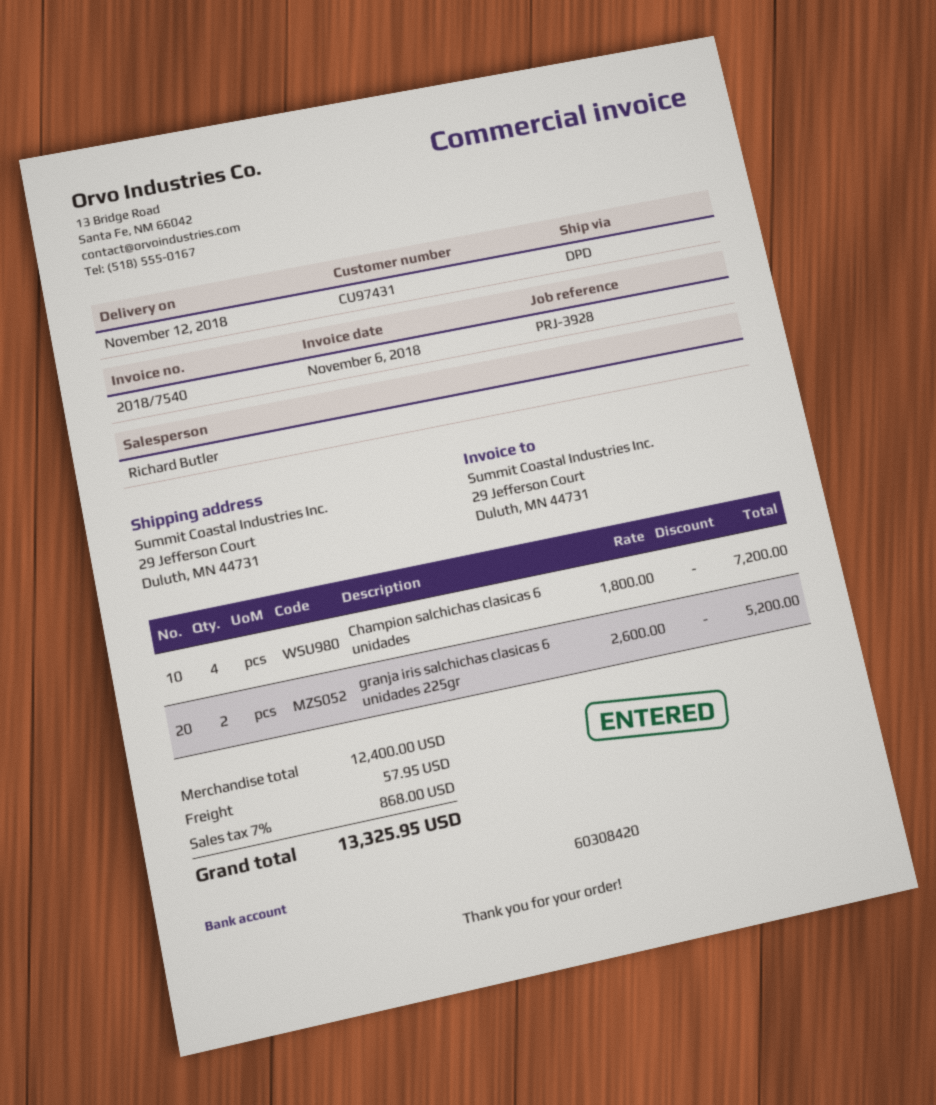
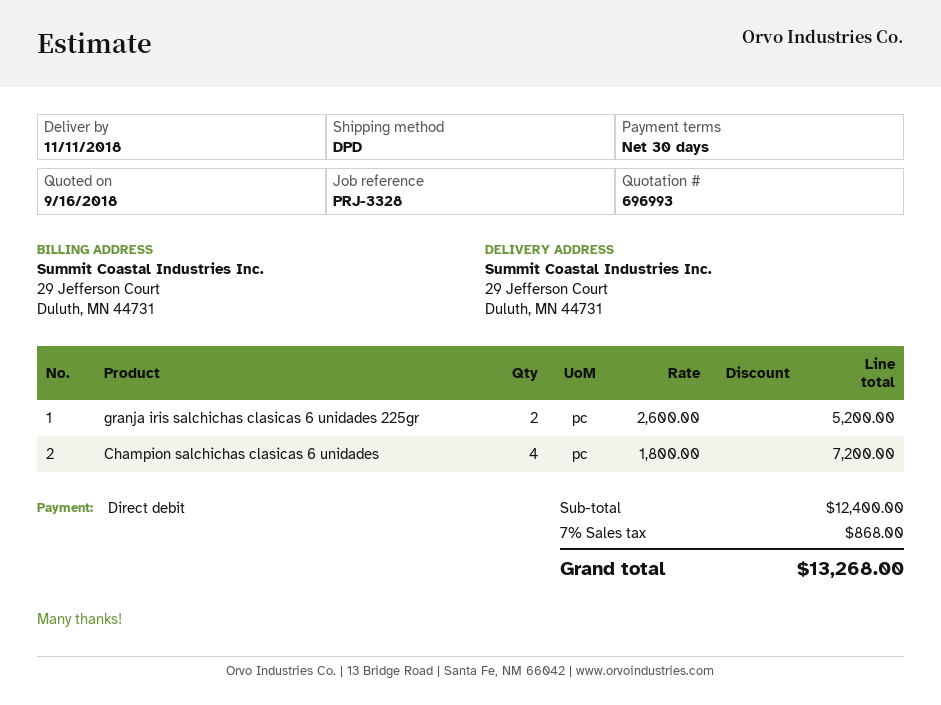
delivery date: 2018-11-12 -> 2018-11-11
reference: PRJ-3928 -> PRJ-3328
shipping: 57.95 -> none
total: 13325.95 -> 13268.00

